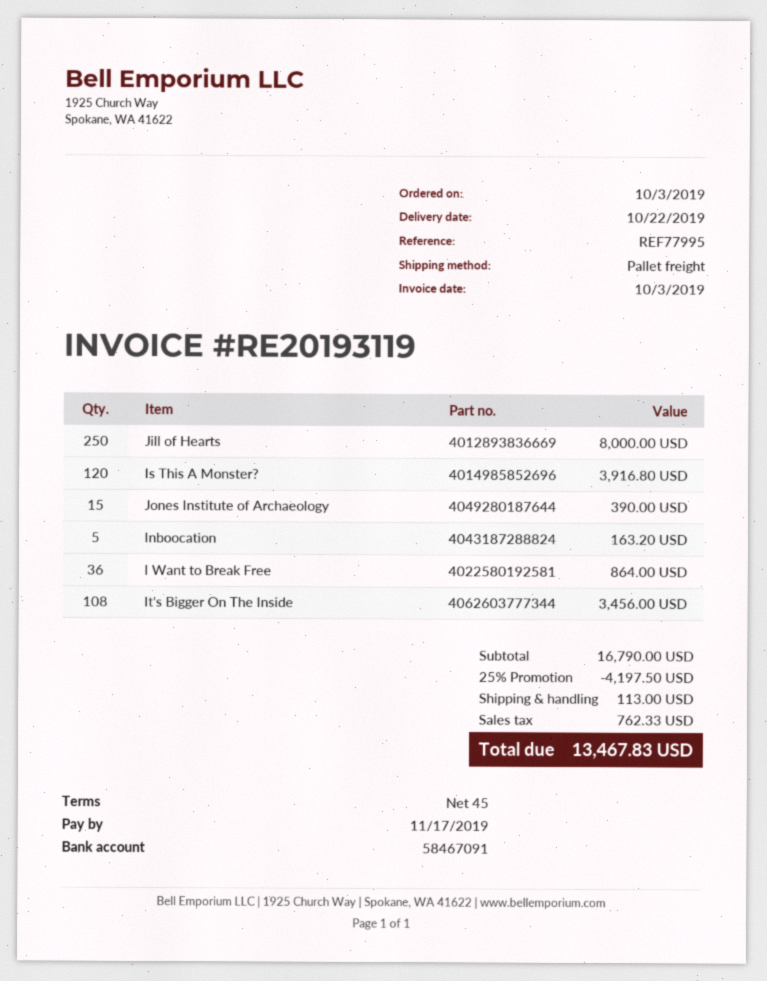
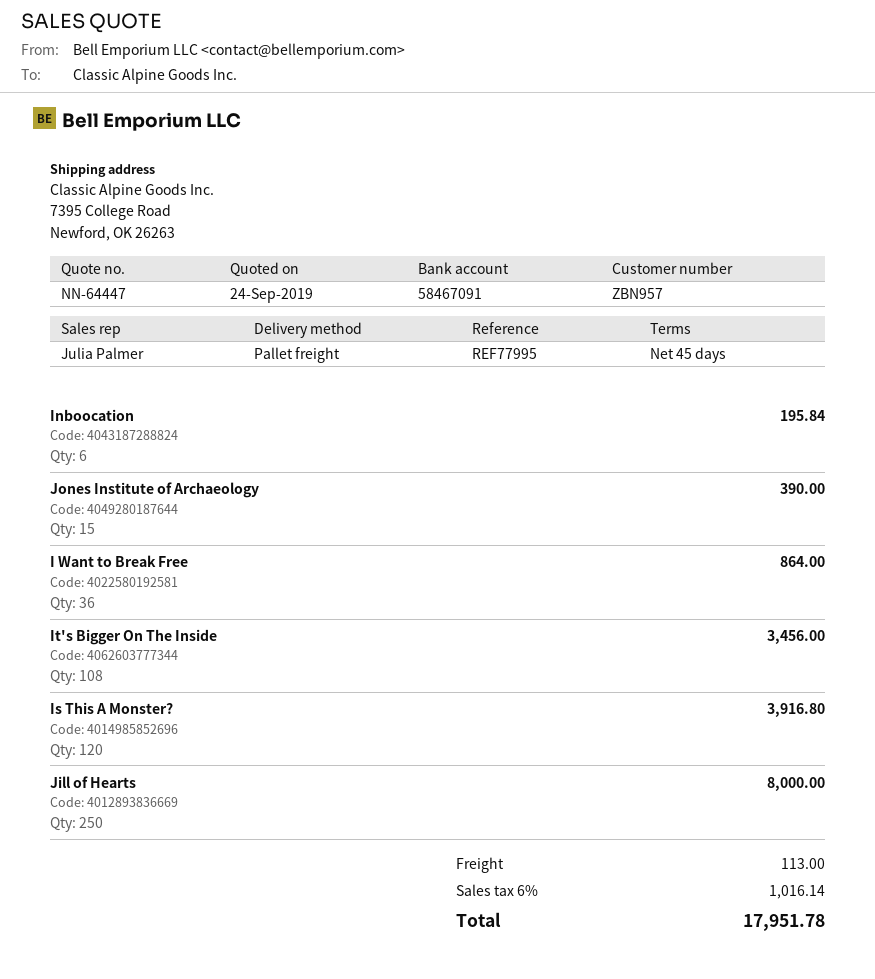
Inboocation: 5 for 163.20 -> 6 for 195.84
discount: 25% = 4197.50 -> none
tax: 762.33 -> 1016.14
total: 13467.83 -> 17951.78

